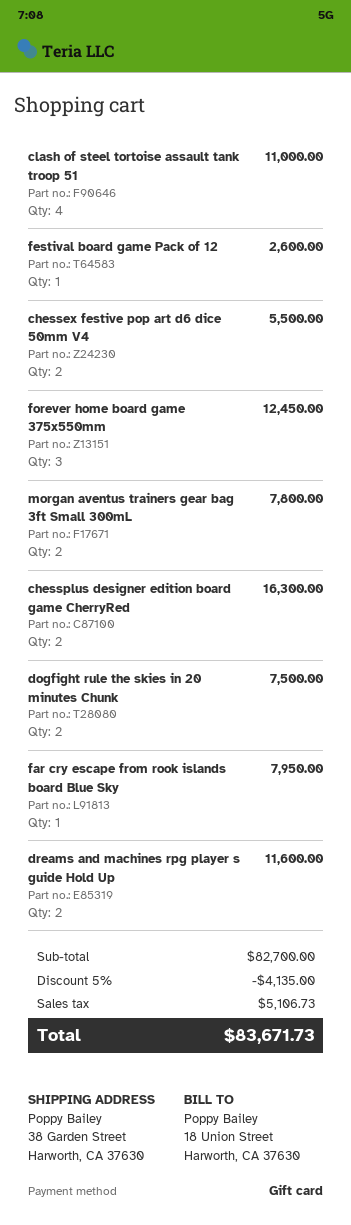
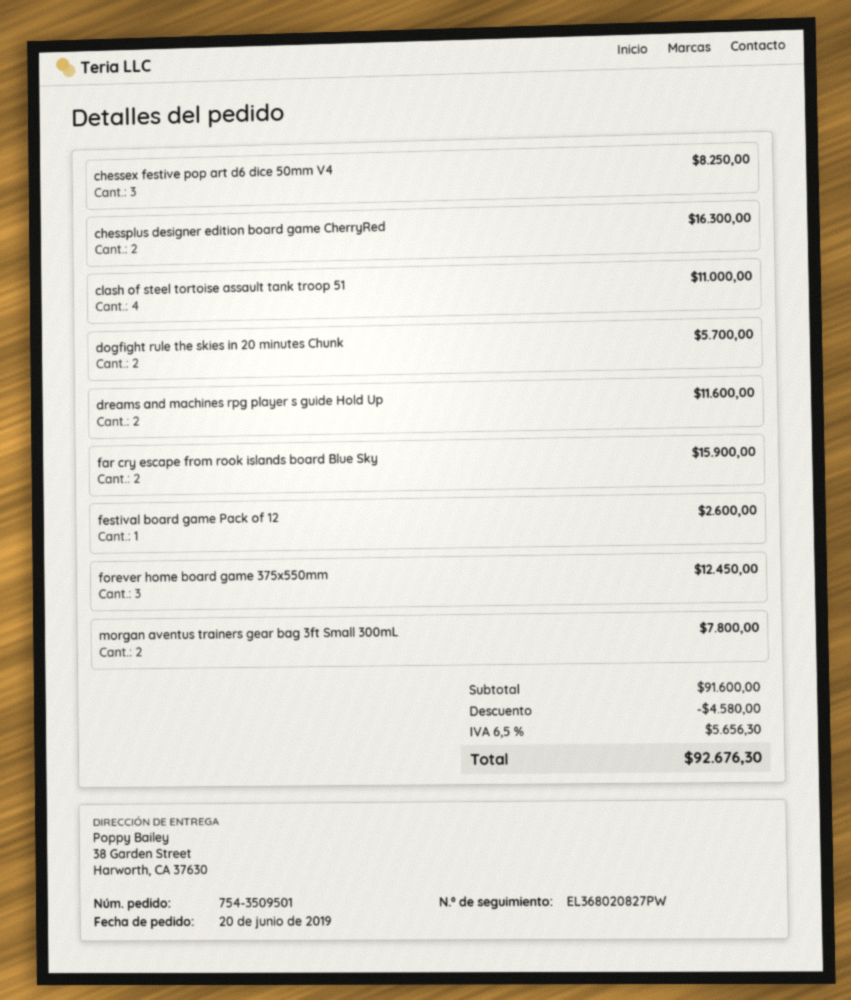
chessex festive pop art d6 dice 50mm V4: 2 for 5500.00 -> 3 for 8250.00
dogfight rule the skies in 20 minutes Chunk: 2 for 7500.00 -> 2 for 5700.00
far cry escape from rook islands board Blue Sky: 1 for 7950.00 -> 2 for 15900.00
subtotal: 82700.00 -> 91600.00
discount: 4135.00 -> 4580.00
tax: 5106.73 -> 5656.30
total: 83671.73 -> 92676.30

